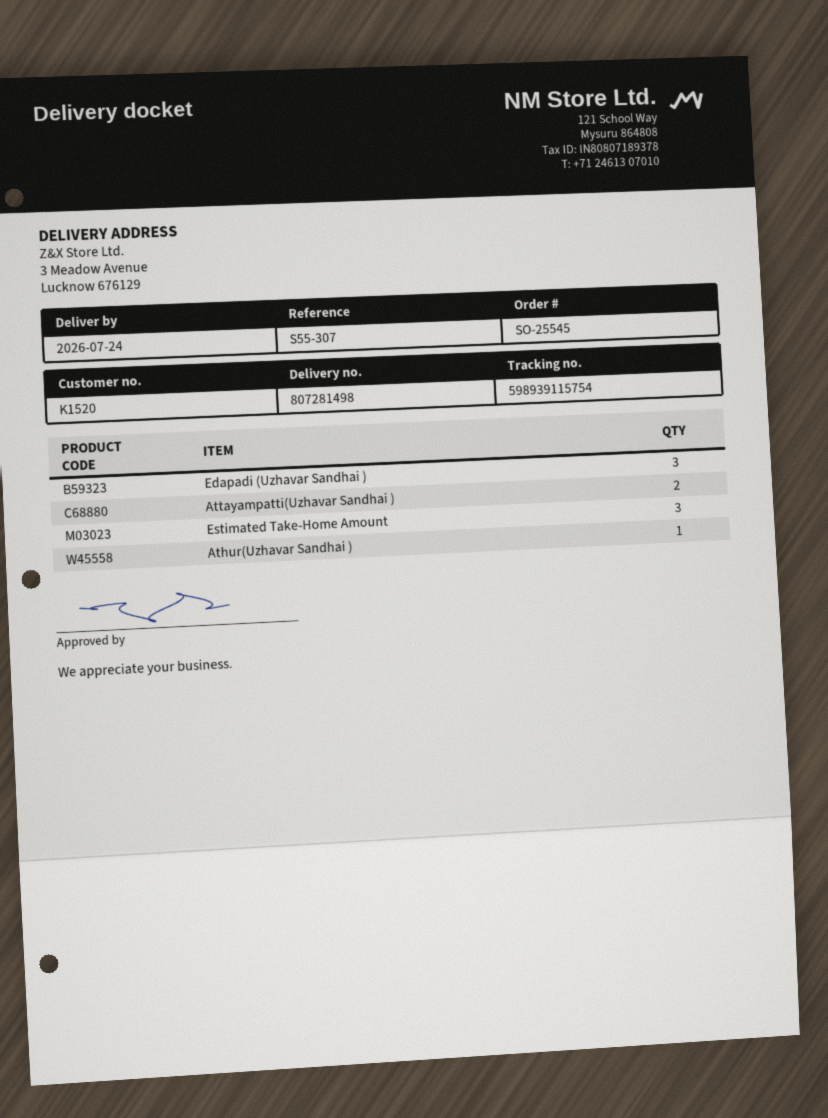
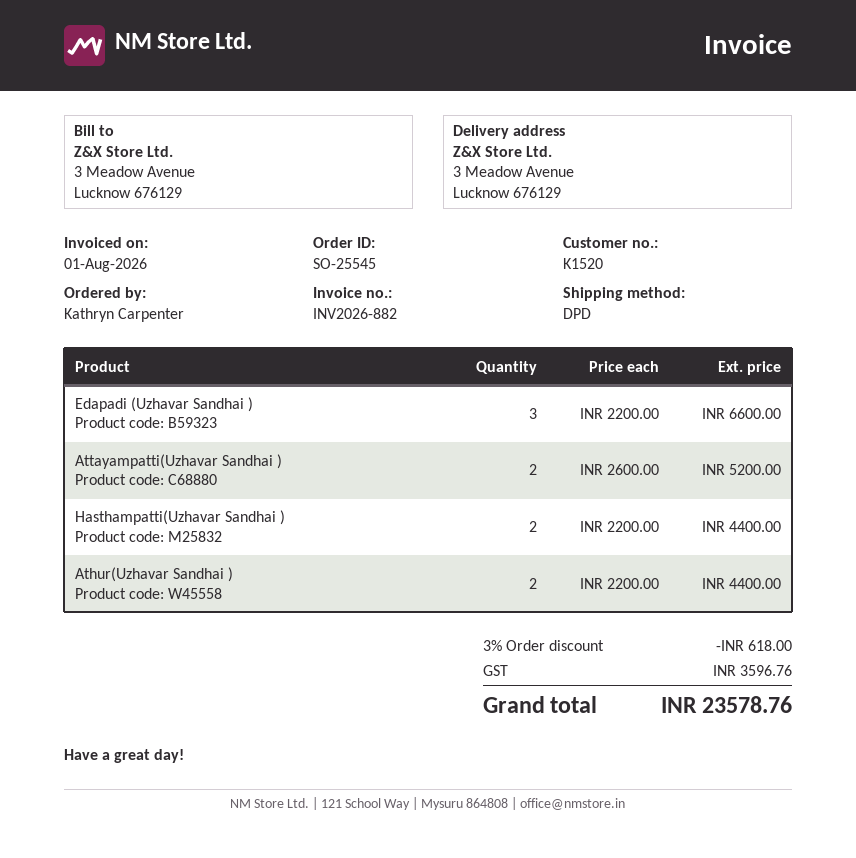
Estimated Take-Home Amount: 3 -> none
Athur(Uzhavar Sandhai ): 1 -> 2
Hasthampatti(Uzhavar Sandhai ): none -> 2

